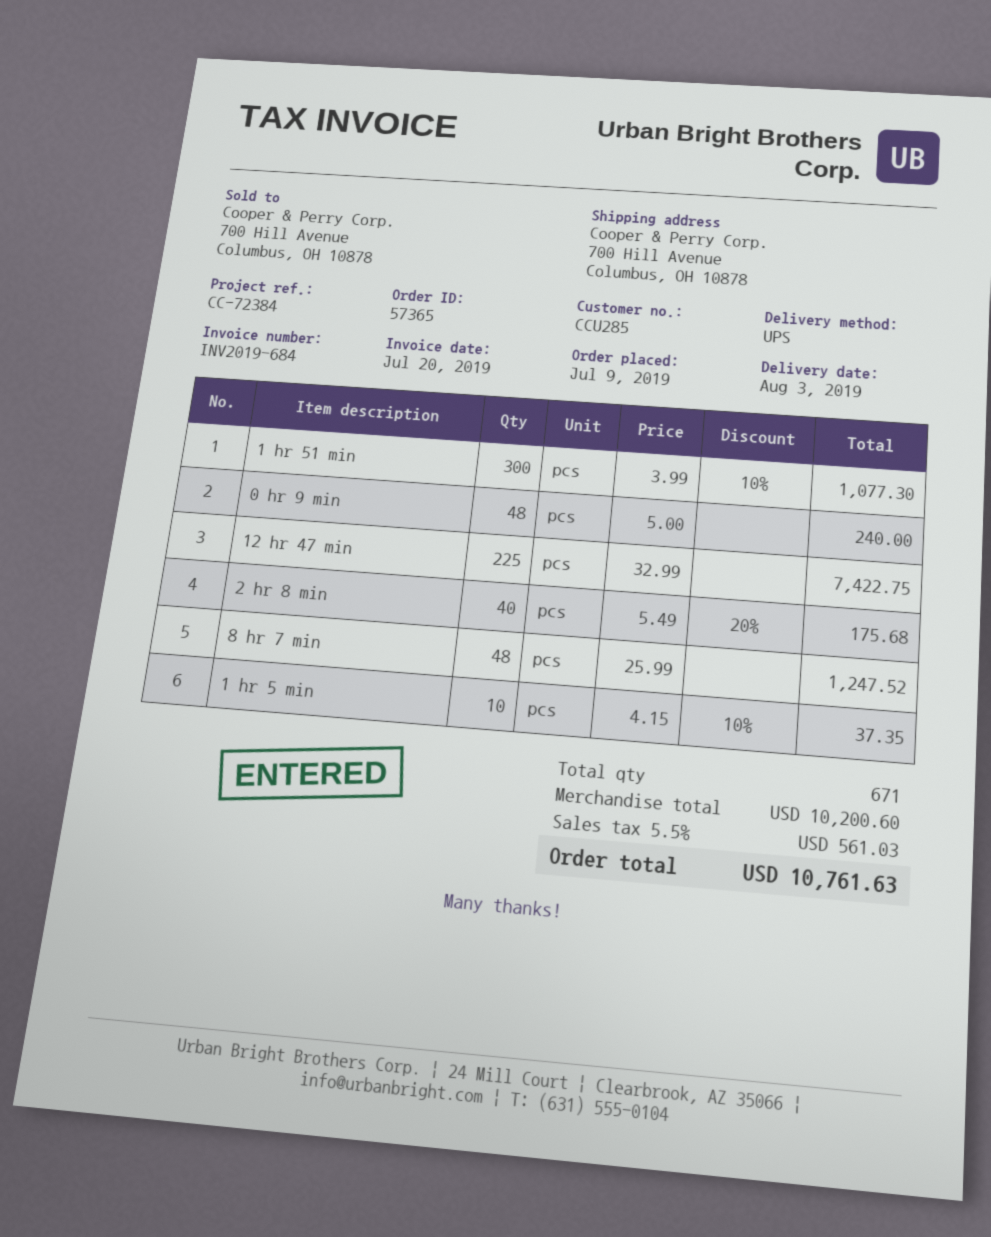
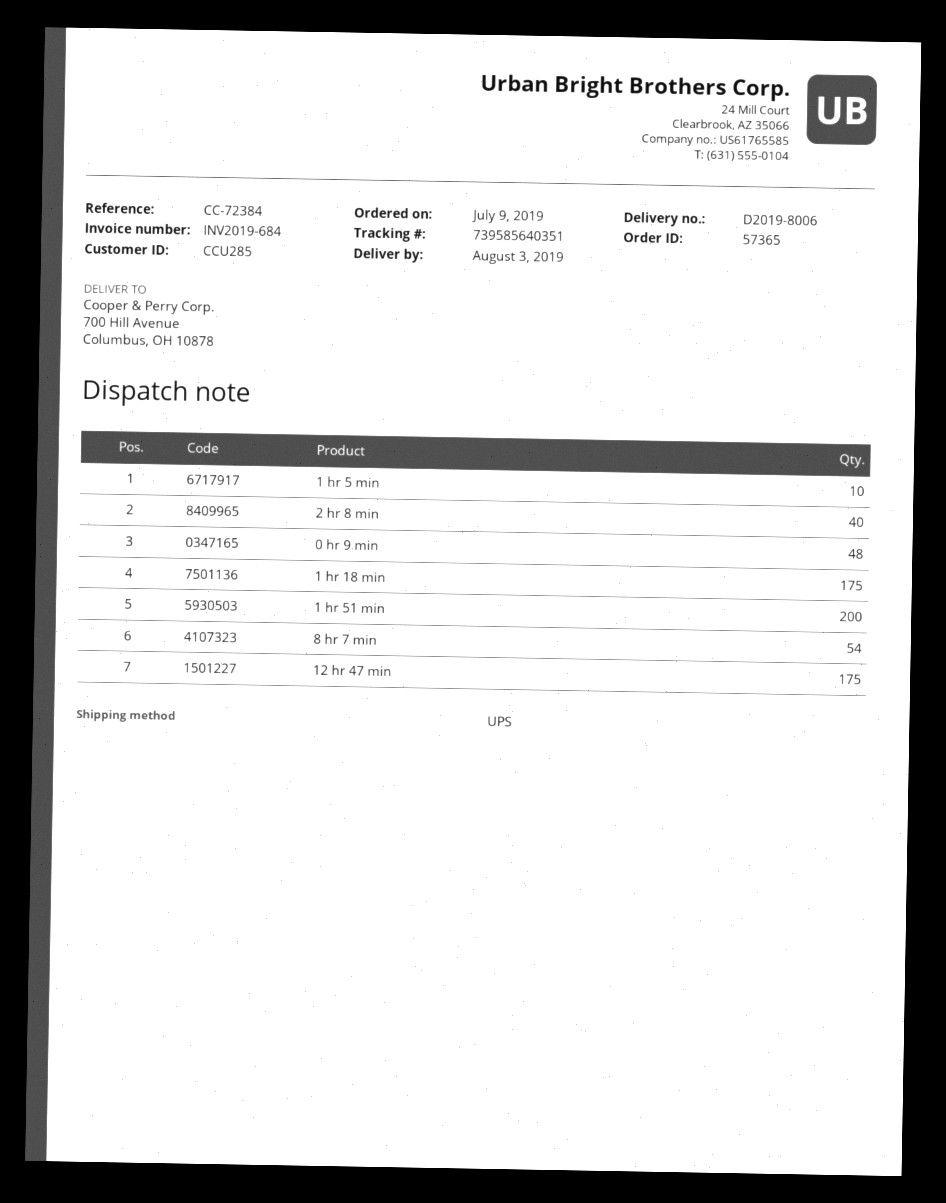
1 hr 51 min: 300 -> 200
12 hr 47 min: 225 -> 175
8 hr 7 min: 48 -> 54
1 hr 18 min: none -> 175

